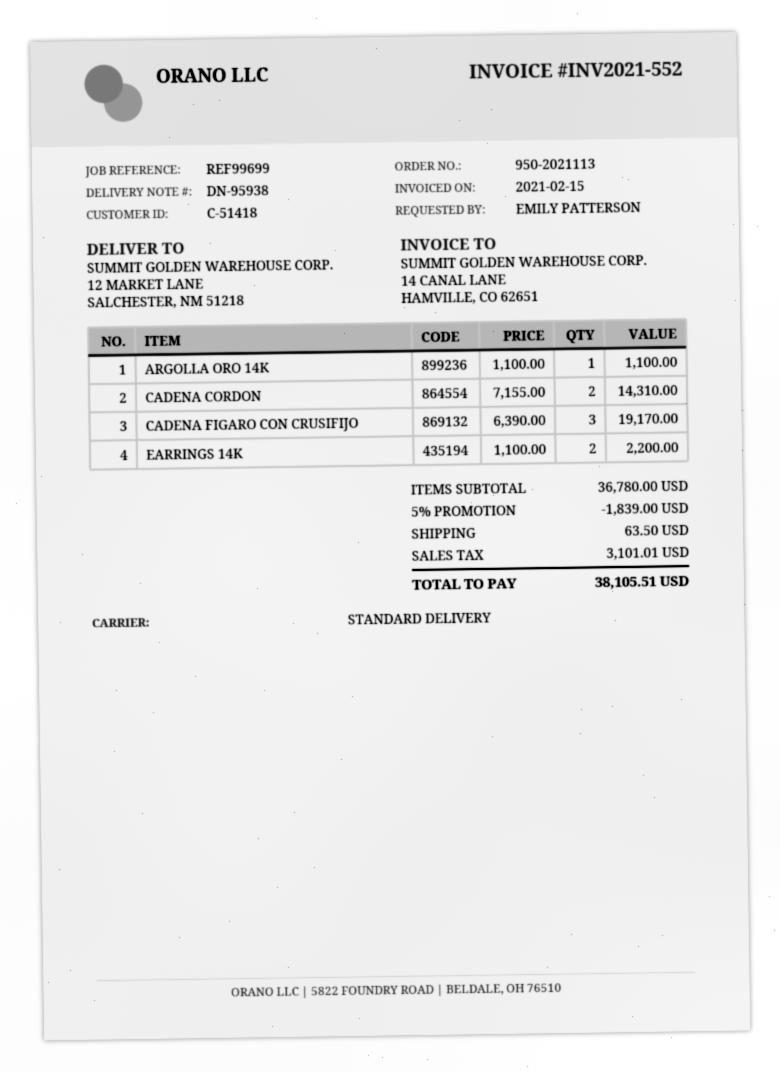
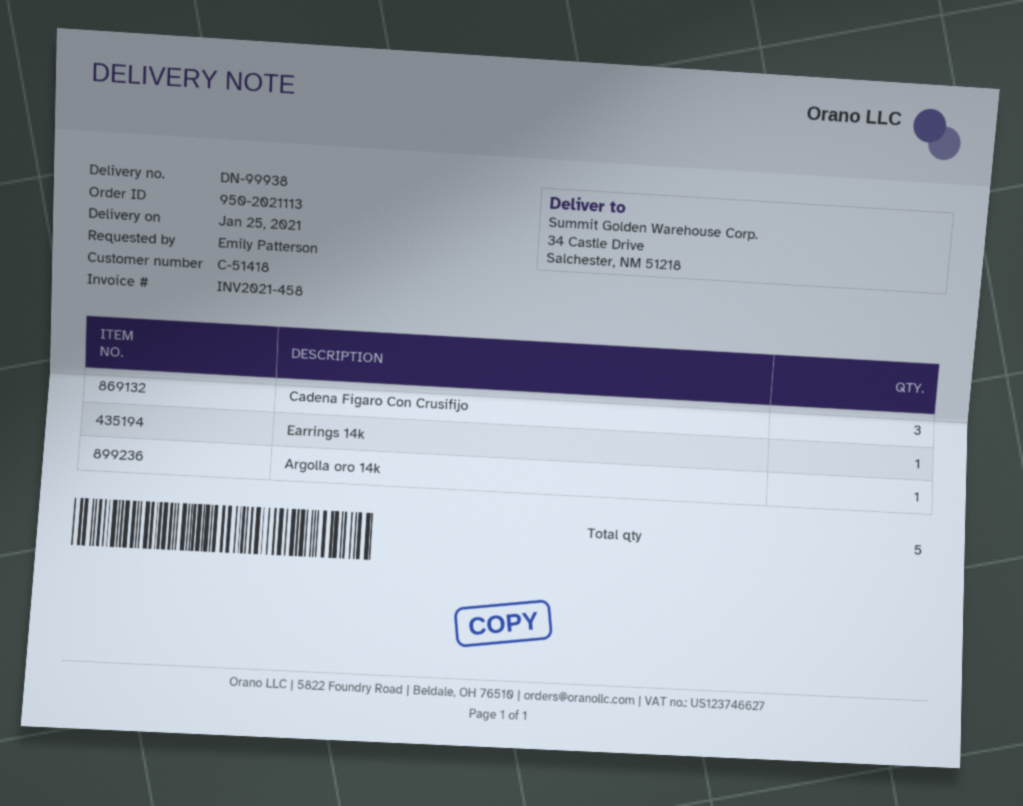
delivery note number: DN-95938 -> DN-99938
invoice number: INV2021-552 -> INV2021-458
ship to: 12 MARKET LANE, SALCHESTER, NM 51218 -> 34 Castle Drive, Salchester, NM 51218
CADENA CORDON: 2 -> none
EARRINGS 14K: 2 -> 1

